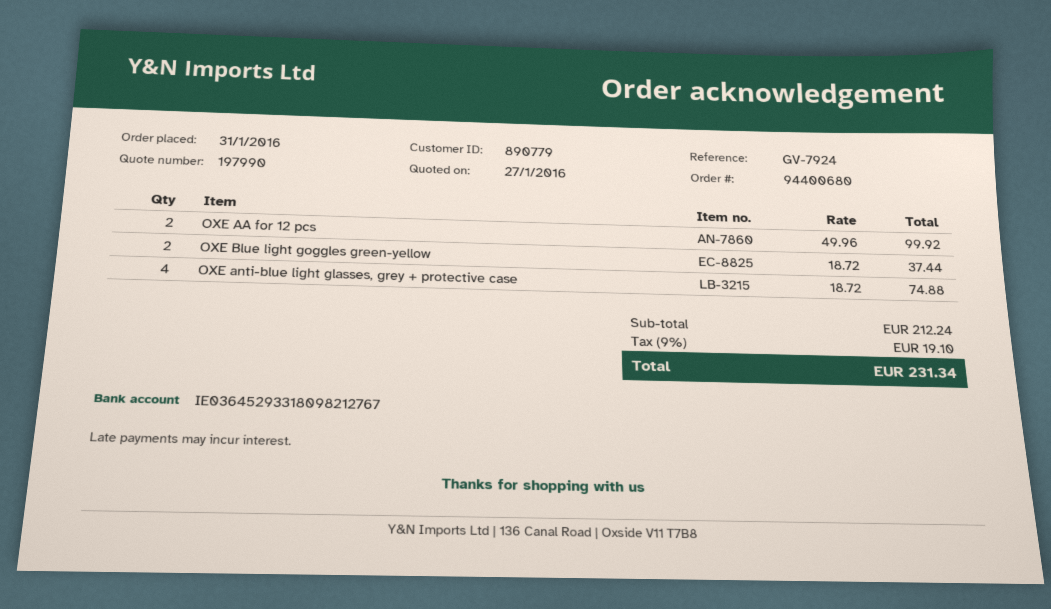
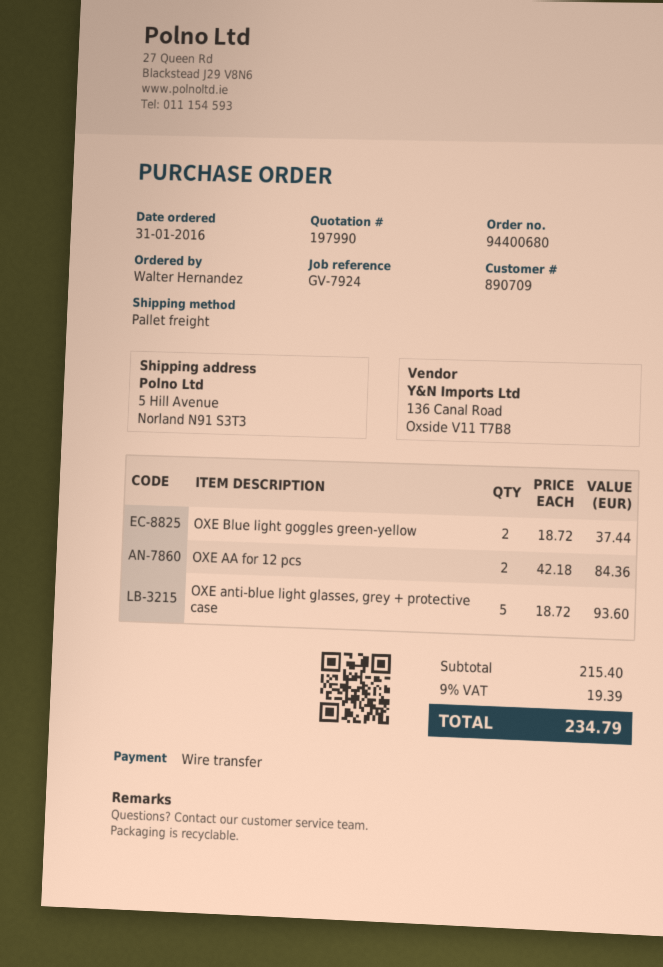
customer number: 890779 -> 890709
OXE AA for 12 pcs: 2 x 49.96 = 99.92 -> 2 x 42.18 = 84.36
OXE anti-blue light glasses, grey + protective case: 4 x 18.72 = 74.88 -> 5 x 18.72 = 93.60
subtotal: 212.24 -> 215.40
tax: 9% = 19.10 -> 9% = 19.39
total: 231.34 -> 234.79

